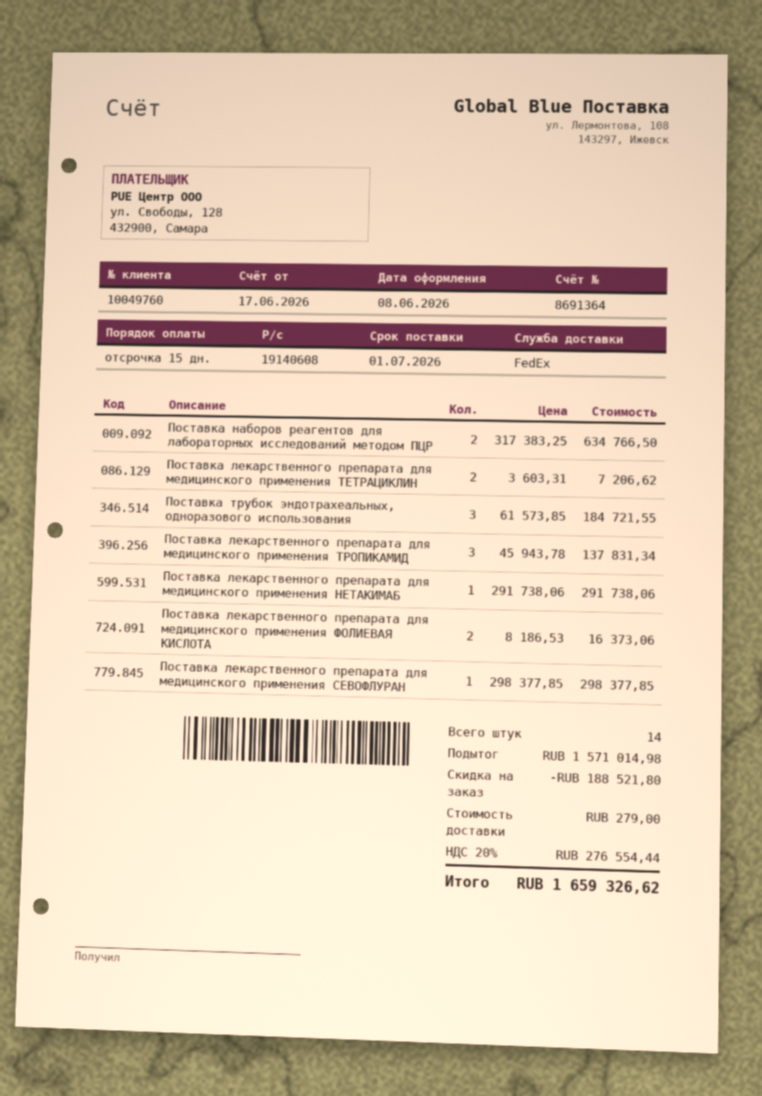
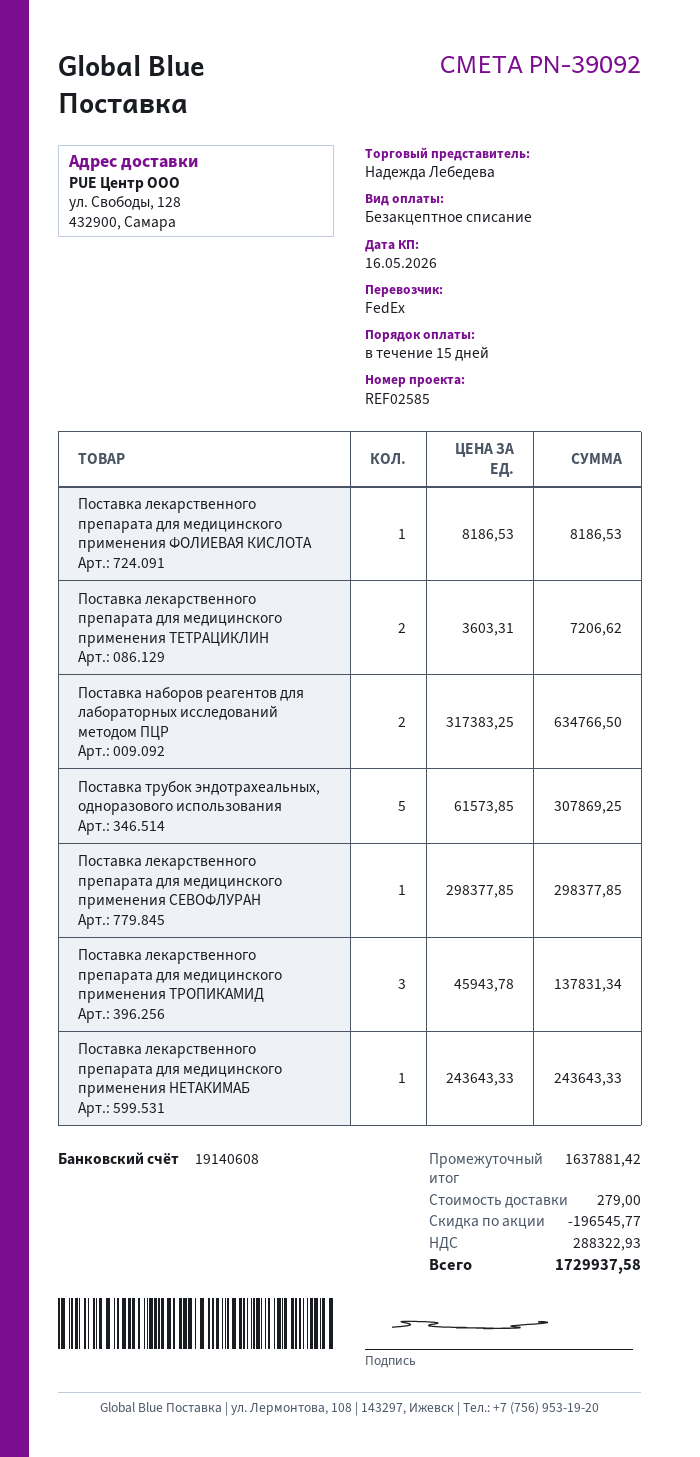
Поставка трубок эндотрахеальных, одноразового использования: 3 x 61573.85 = 184721.55 -> 5 x 61573.85 = 307869.25
Поставка лекарственного препарата для медицинского применения НЕТАКИМАБ: 1 x 291738.06 = 291738.06 -> 1 x 243643.33 = 243643.33
Поставка лекарственного препарата для медицинского применения ФОЛИЕВАЯ КИСЛОТА: 2 x 8186.53 = 16373.06 -> 1 x 8186.53 = 8186.53
subtotal: 1571014.98 -> 1637881.42
discount: 188521.80 -> 196545.77
tax: 276554.44 -> 288322.93
total: 1659326.62 -> 1729937.58

